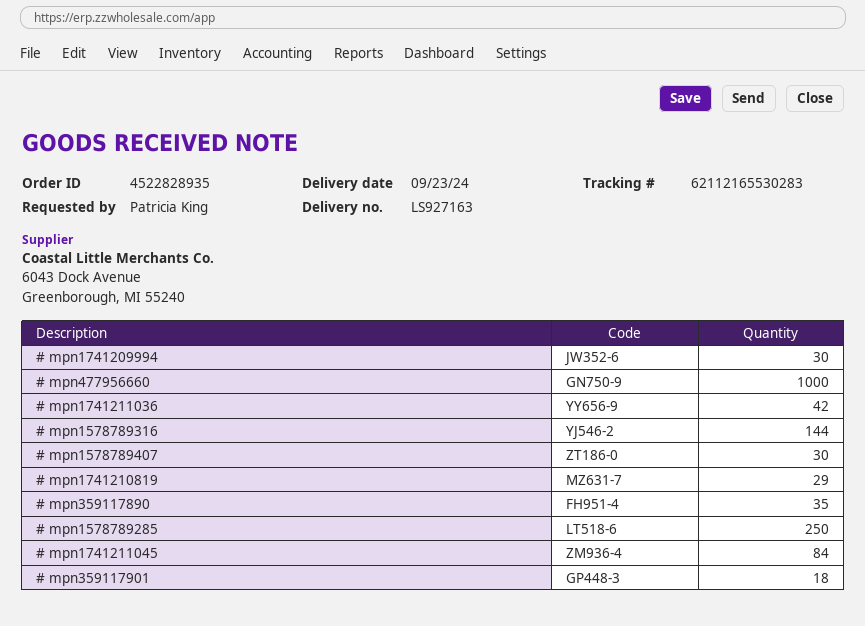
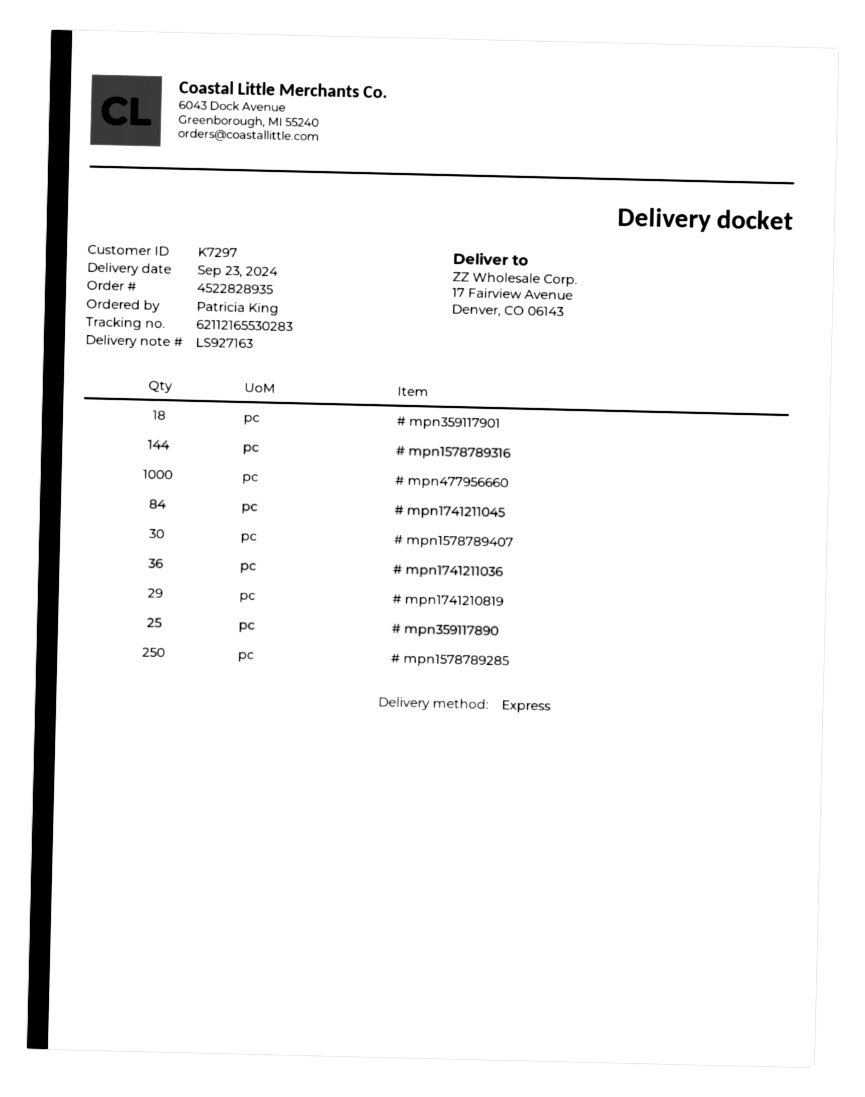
# mpn1741209994: 30 -> none
# mpn1741211036: 42 -> 36
# mpn359117890: 35 -> 25

